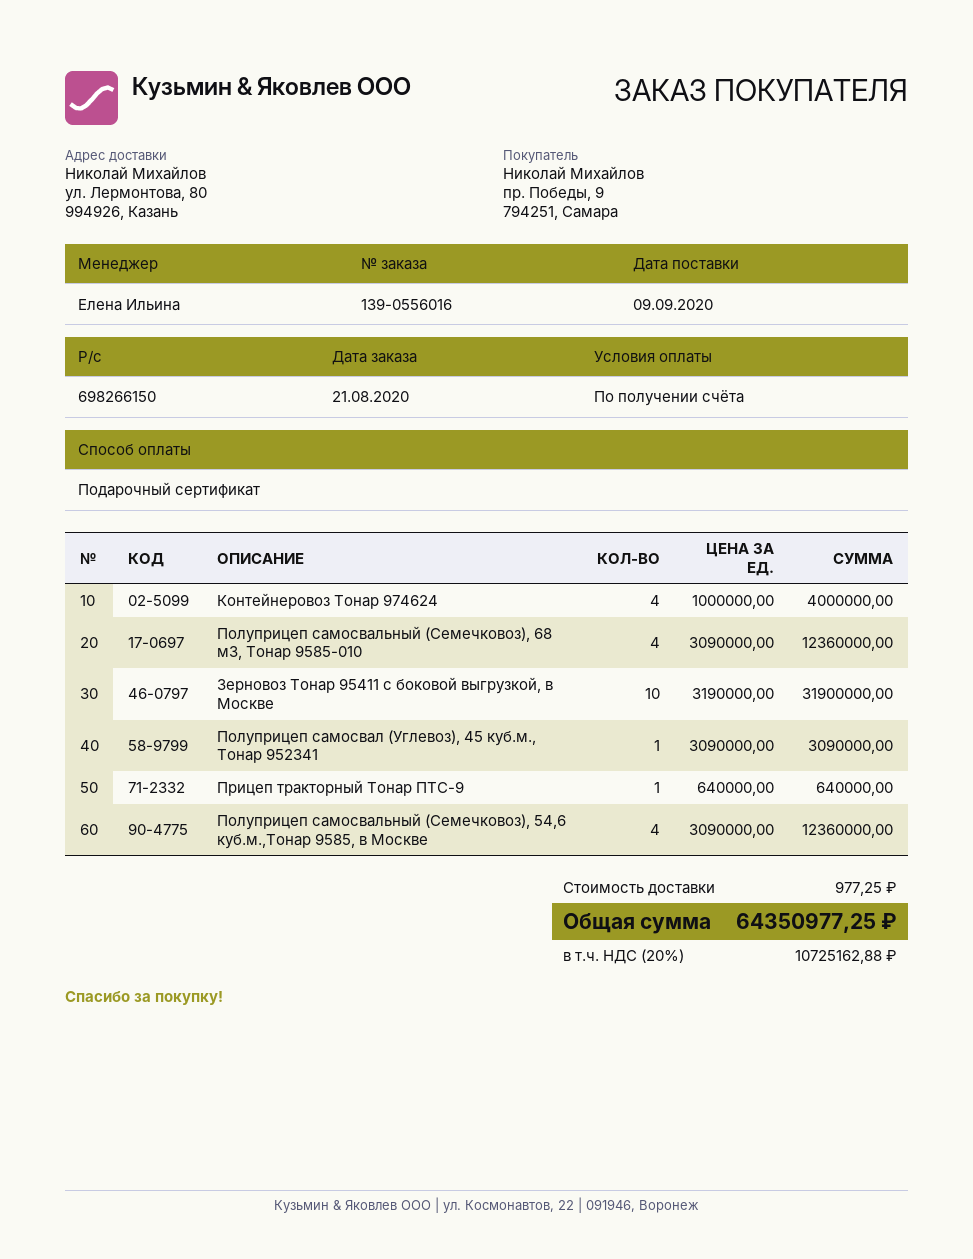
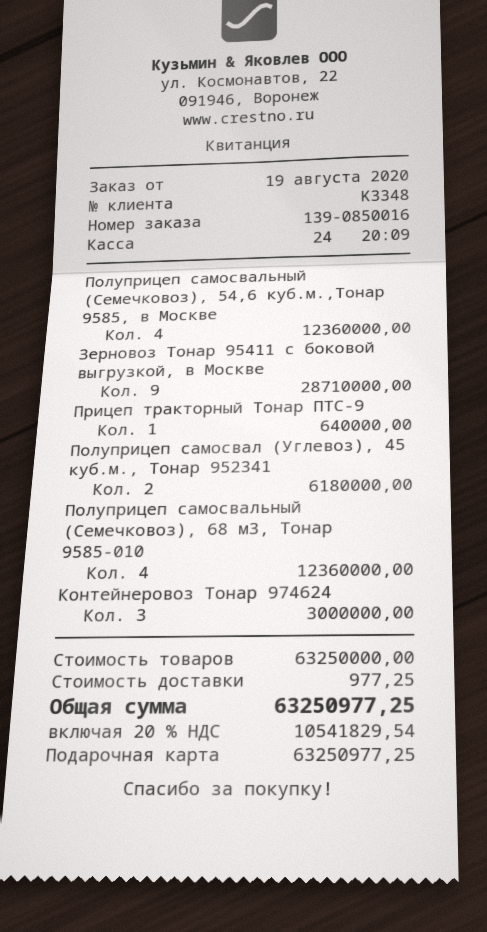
order number: 139-0556016 -> 139-0850016
order date: 2020-08-21 -> 2020-08-19
Контейнеровоз Тонар 974624: 4 for 4000000.00 -> 3 for 3000000.00
Зерновоз Тонар 95411 с боковой выгрузкой, в Москве: 10 for 31900000.00 -> 9 for 28710000.00
Полуприцеп самосвал (Углевоз), 45 куб.м., Тонар 952341: 1 for 3090000.00 -> 2 for 6180000.00
tax: 20% = 10725162.88 -> 20% = 10541829.54
total: 64350977.25 -> 63250977.25

